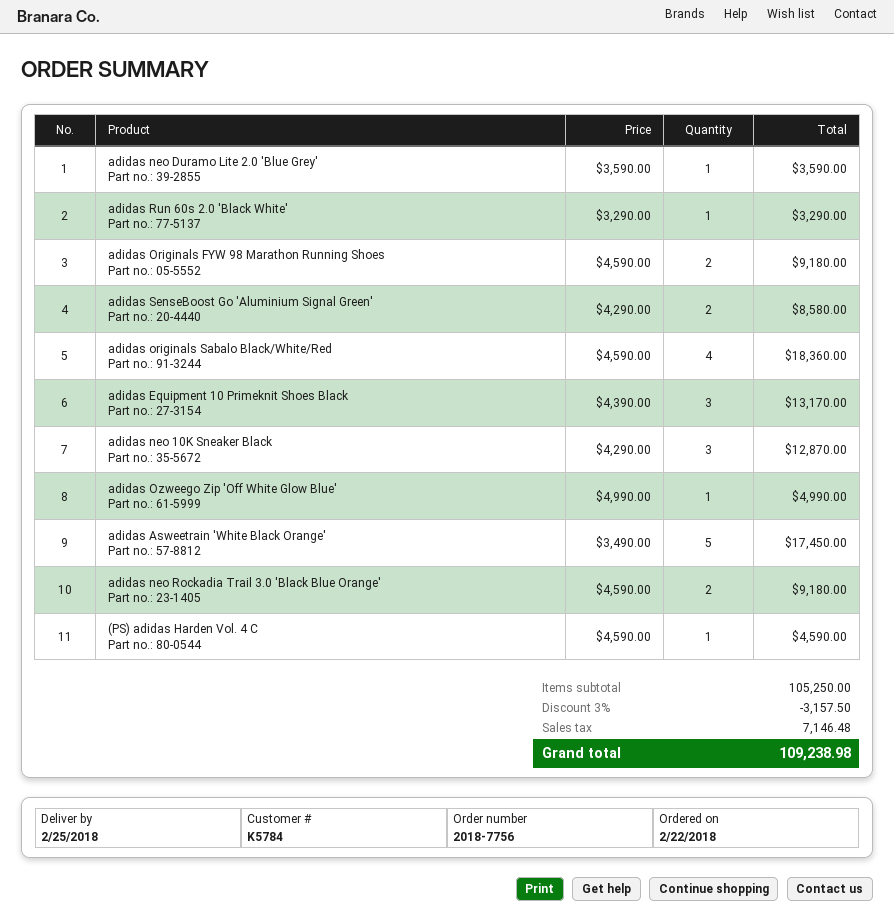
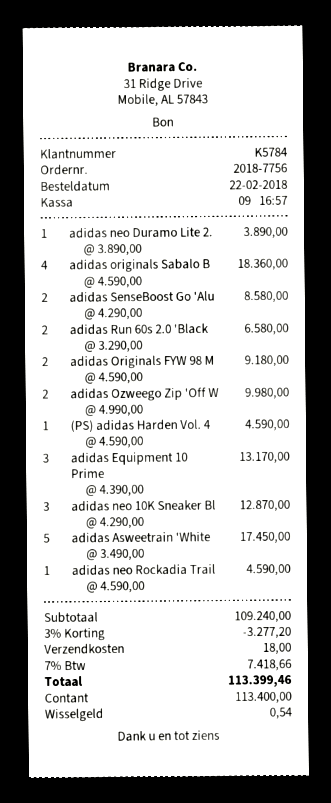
adidas neo Duramo Lite 2.0 'Blue Grey': 1 x 3590.00 = 3590.00 -> 1 x 3890.00 = 3890.00
adidas Run 60s 2.0 'Black White': 1 x 3290.00 = 3290.00 -> 2 x 3290.00 = 6580.00
adidas Ozweego Zip 'Off White Glow Blue': 1 x 4990.00 = 4990.00 -> 2 x 4990.00 = 9980.00
adidas neo Rockadia Trail 3.0 'Black Blue Orange': 2 x 4590.00 = 9180.00 -> 1 x 4590.00 = 4590.00
subtotal: 105250.00 -> 109240.00
discount: 3% = 3157.50 -> 3% = 3277.20
shipping: none -> 18.00
tax: 7146.48 -> 7418.66
total: 109238.98 -> 113399.46

